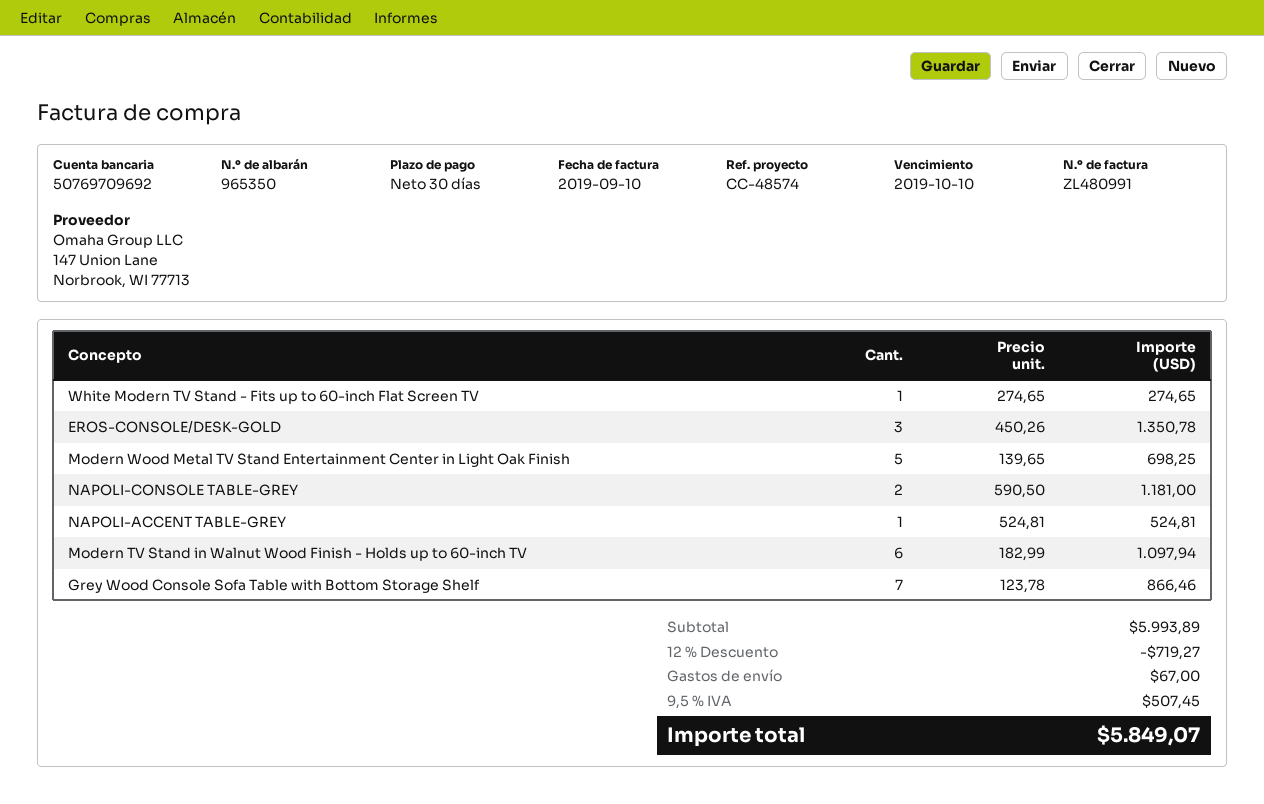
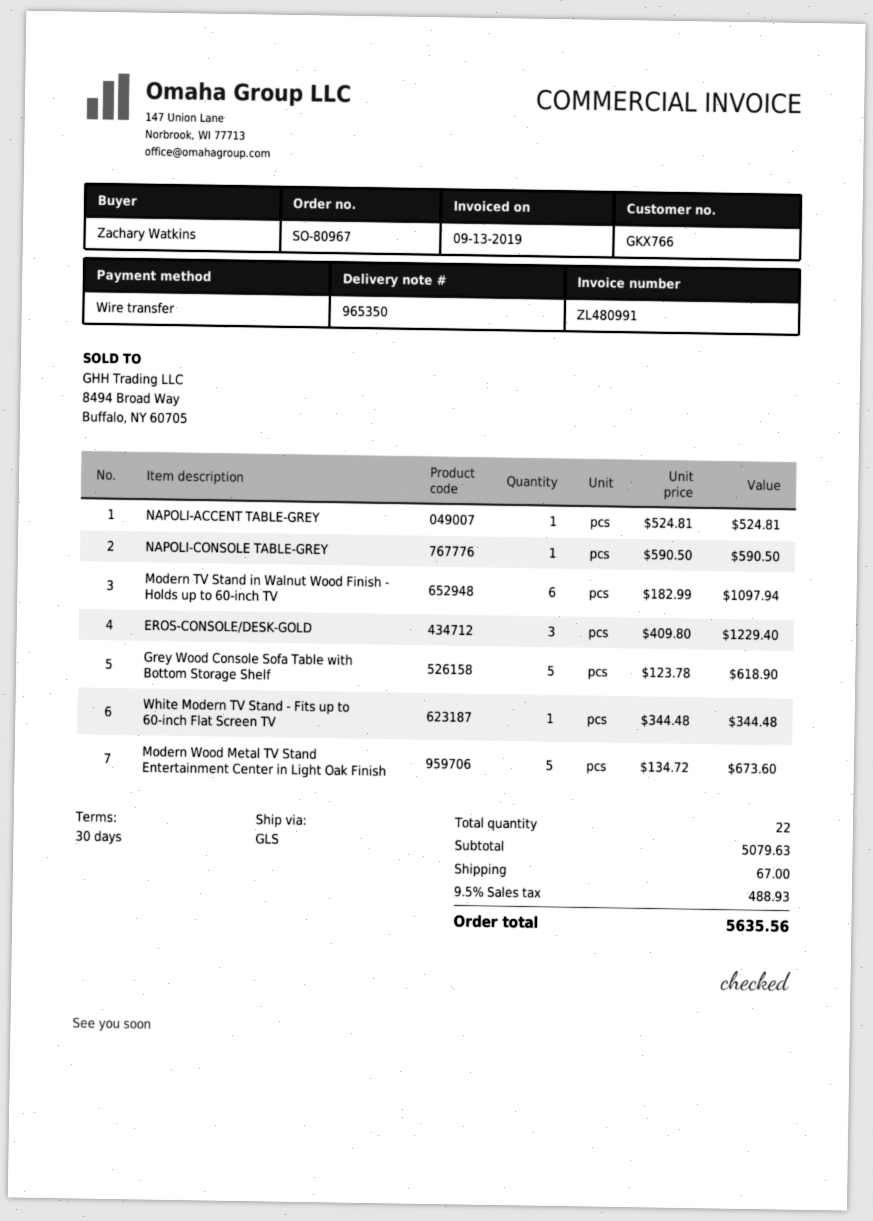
invoice date: 2019-09-10 -> 2019-09-13
White Modern TV Stand - Fits up to 60-inch Flat Screen TV: 1 x 274.65 = 274.65 -> 1 x 344.48 = 344.48
EROS-CONSOLE/DESK-GOLD: 3 x 450.26 = 1350.78 -> 3 x 409.80 = 1229.40
Modern Wood Metal TV Stand Entertainment Center in Light Oak Finish: 5 x 139.65 = 698.25 -> 5 x 134.72 = 673.60
NAPOLI-CONSOLE TABLE-GREY: 2 x 590.50 = 1181.00 -> 1 x 590.50 = 590.50
Grey Wood Console Sofa Table with Bottom Storage Shelf: 7 x 123.78 = 866.46 -> 5 x 123.78 = 618.90
subtotal: 5993.89 -> 5079.63
discount: 12% = 719.27 -> none
tax: 9.5% = 507.45 -> 9.5% = 488.93
total: 5849.07 -> 5635.56

